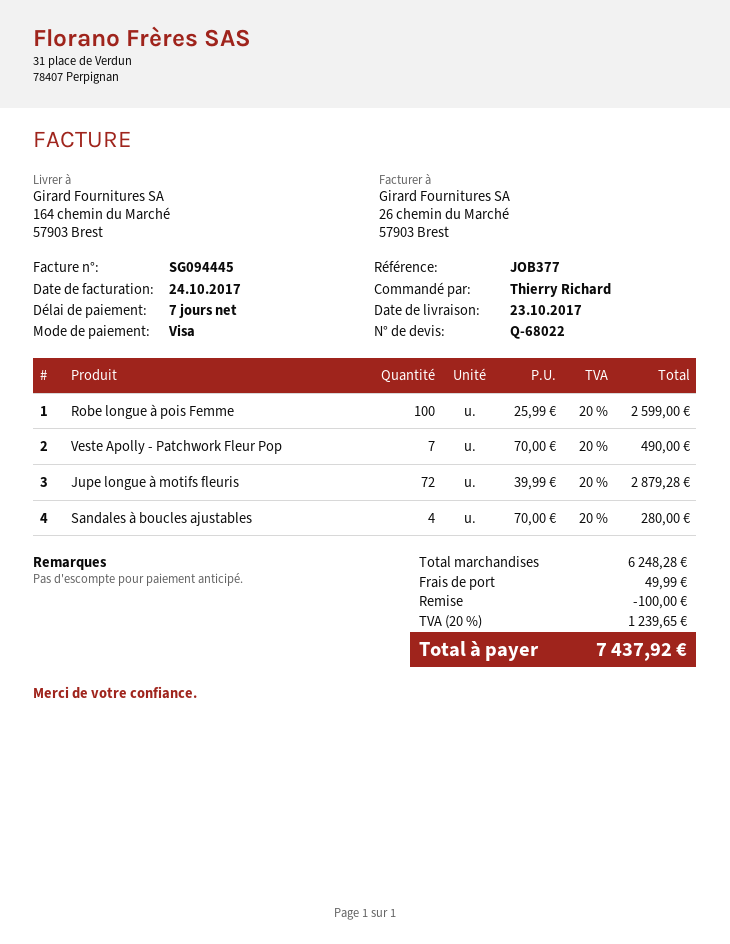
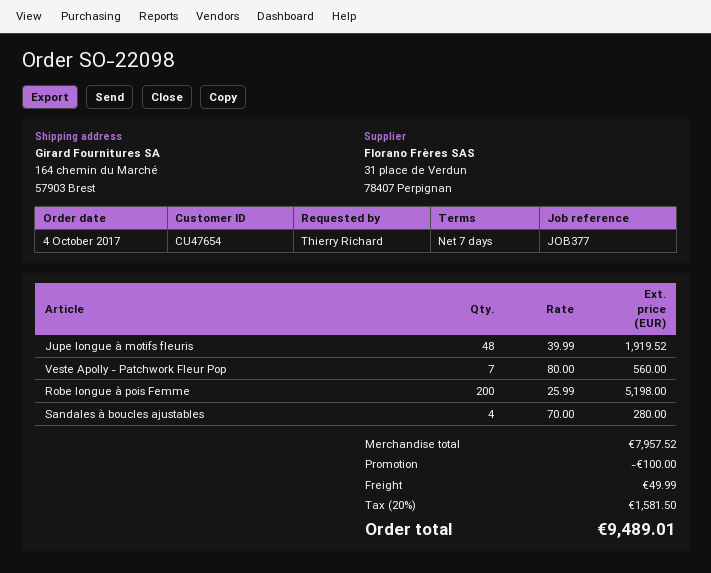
Robe longue à pois Femme: 100 x 25.99 = 2599.00 -> 200 x 25.99 = 5198.00
Veste Apolly - Patchwork Fleur Pop: 7 x 70.00 = 490.00 -> 7 x 80.00 = 560.00
Jupe longue à motifs fleuris: 72 x 39.99 = 2879.28 -> 48 x 39.99 = 1919.52
subtotal: 6248.28 -> 7957.52
tax: 20% = 1239.65 -> 20% = 1581.50
total: 7437.92 -> 9489.01

